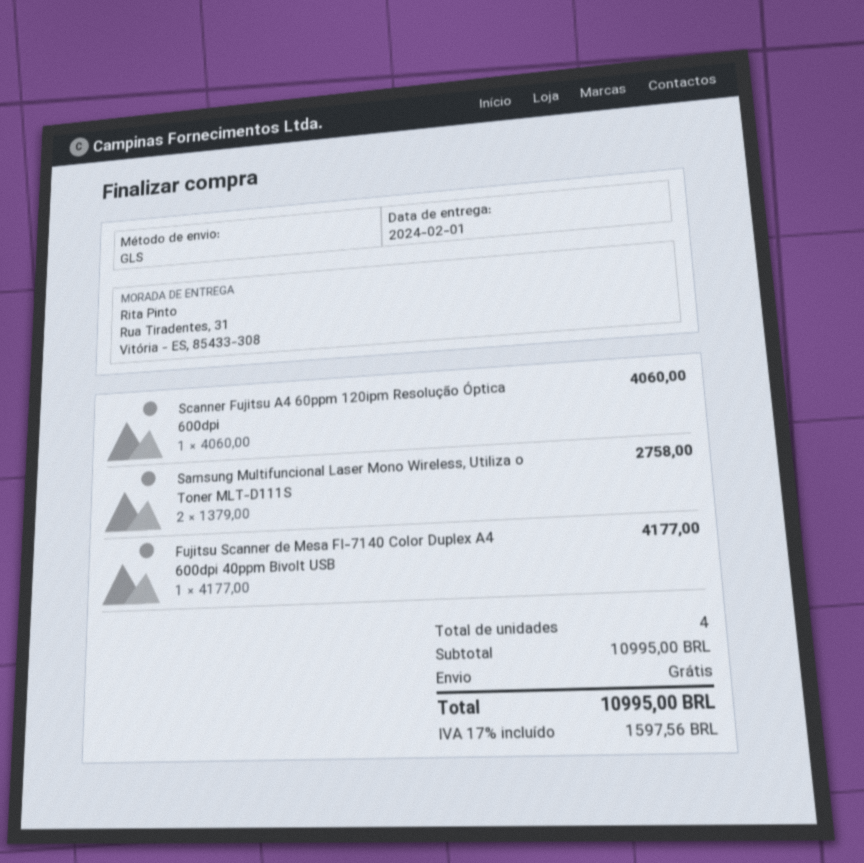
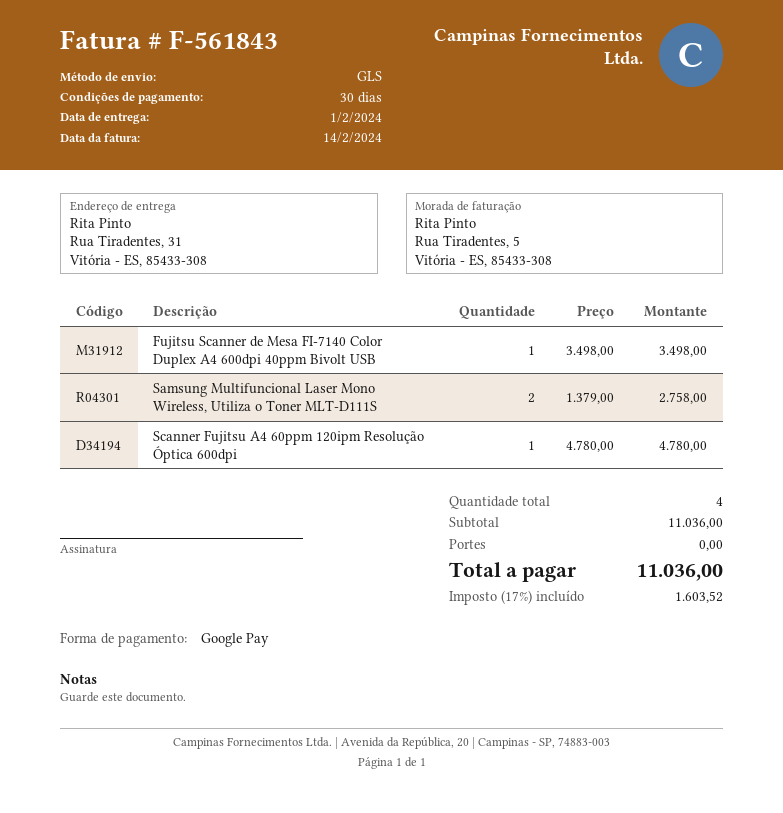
Scanner Fujitsu A4 60ppm 120ipm Resolução Óptica 600dpi: 1 x 4060.00 = 4060.00 -> 1 x 4780.00 = 4780.00
Fujitsu Scanner de Mesa FI-7140 Color Duplex A4 600dpi 40ppm Bivolt USB: 1 x 4177.00 = 4177.00 -> 1 x 3498.00 = 3498.00
subtotal: 10995.00 -> 11036.00
tax: 17% = 1597.56 -> 17% = 1603.52
total: 10995.00 -> 11036.00

